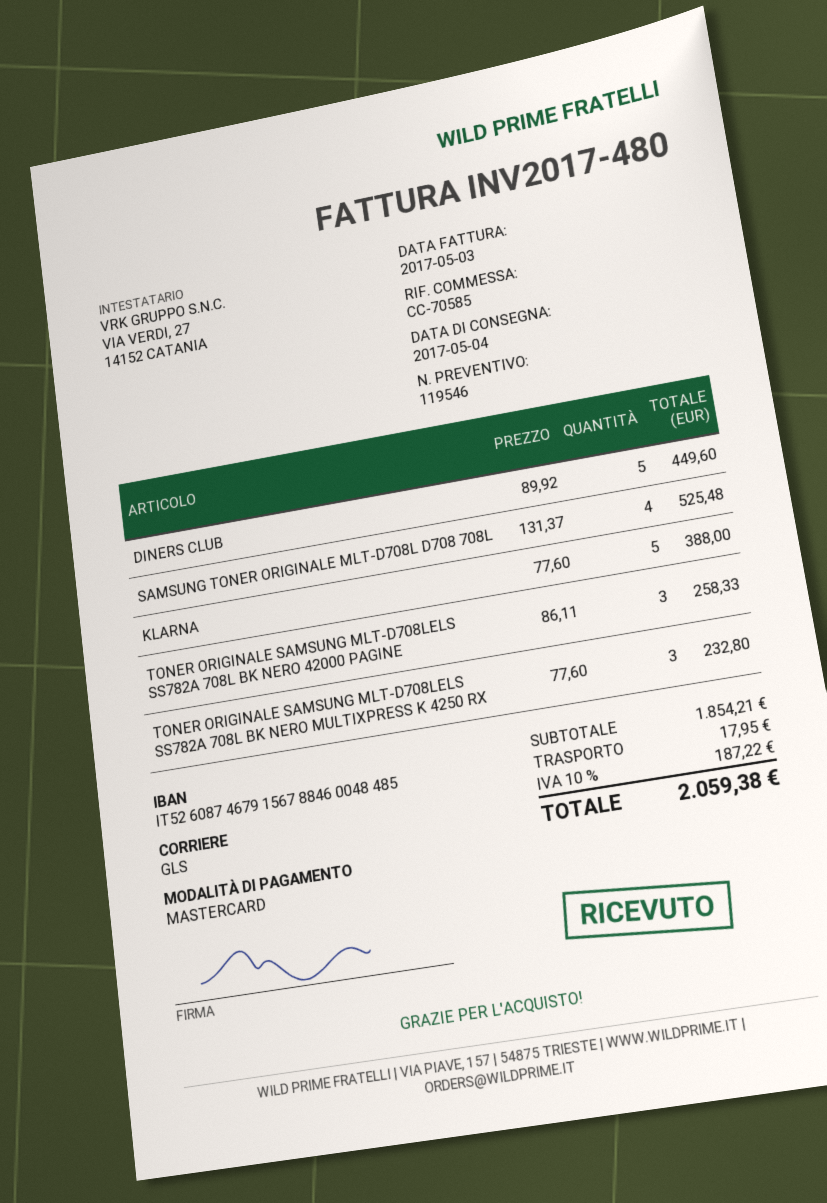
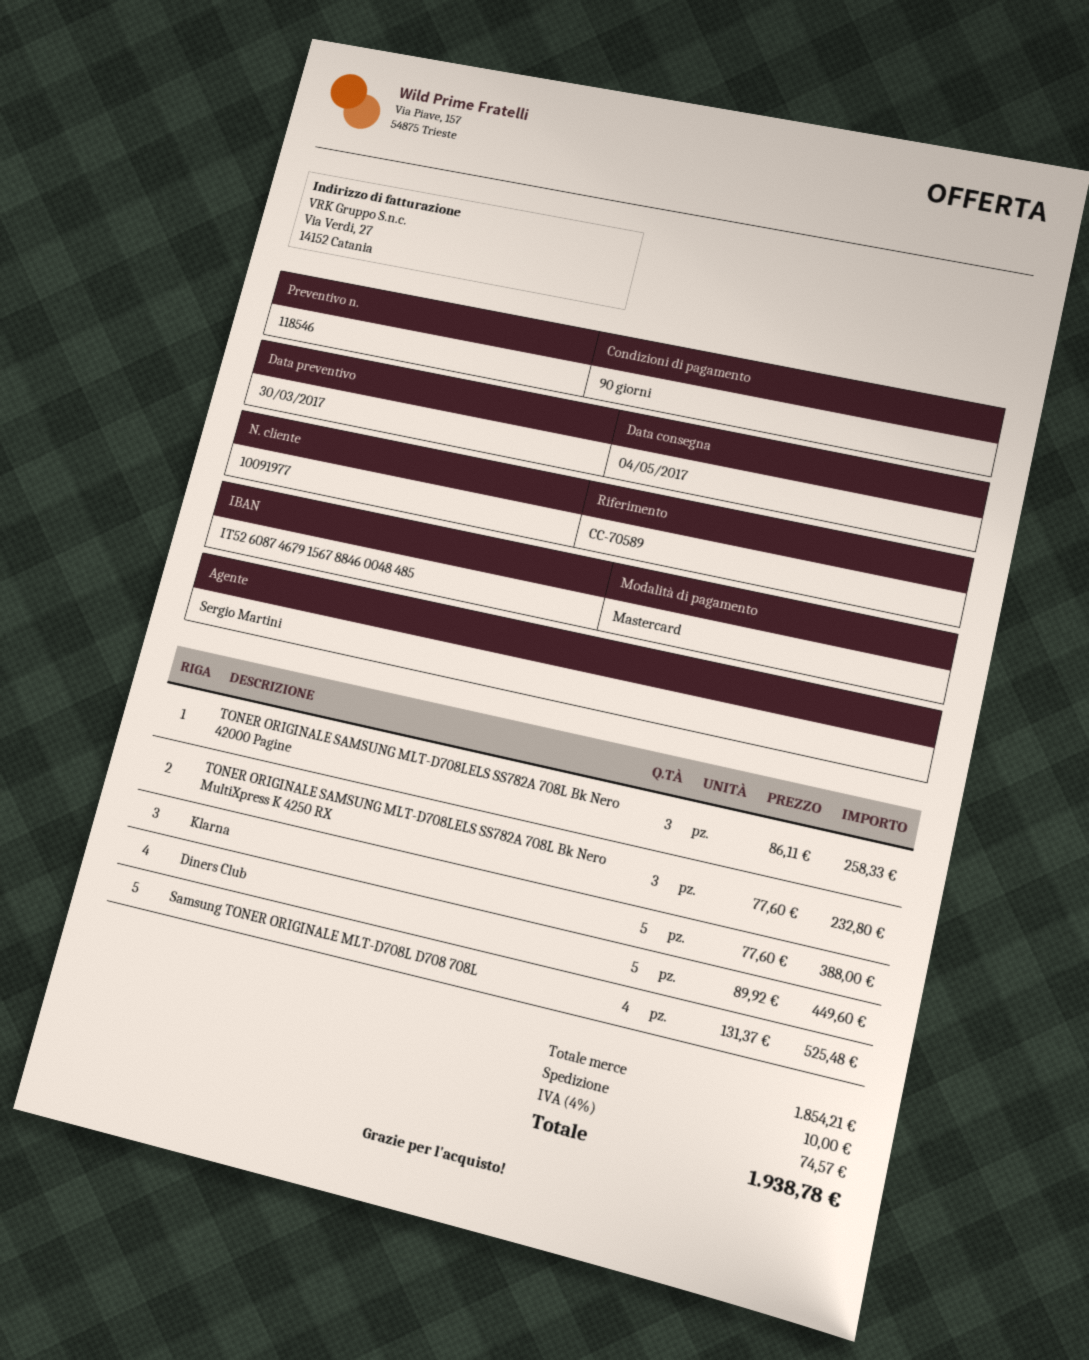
quote number: 119546 -> 118546
reference: CC-70585 -> CC-70589
shipping: 17.95 -> 10.00
tax: 10% = 187.22 -> 4% = 74.57
total: 2059.38 -> 1938.78

